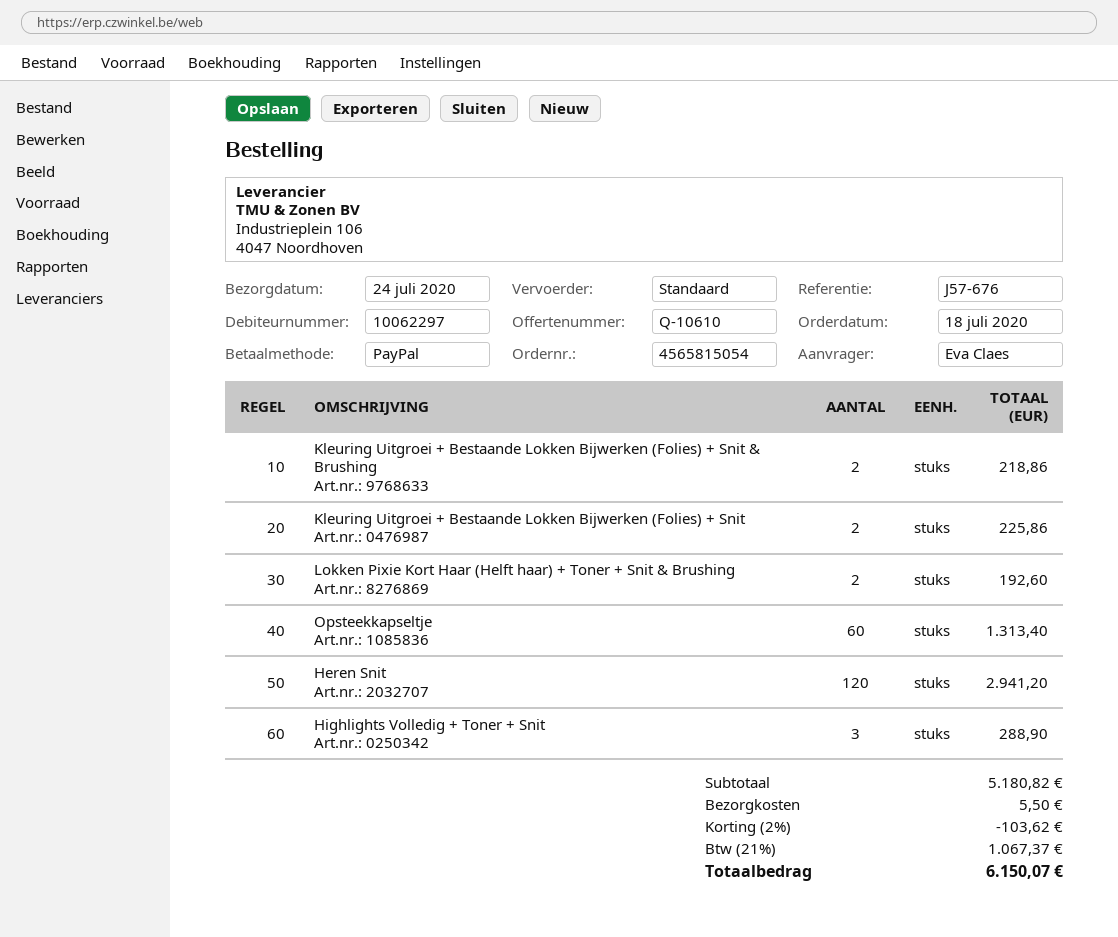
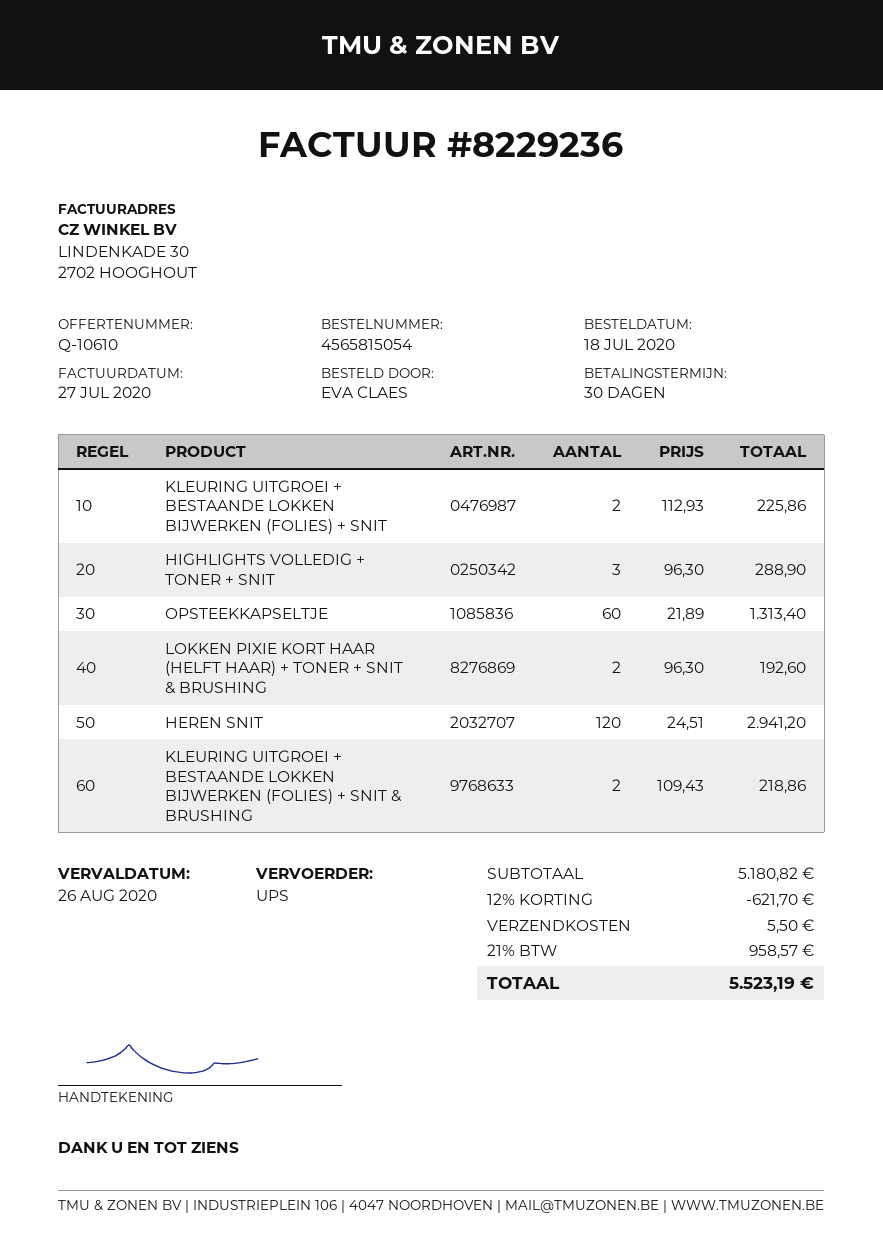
shipping method: standard -> UPS
discount: 2% = 103.62 -> 12% = 621.70
tax: 21% = 1067.37 -> 21% = 958.57
total: 6150.07 -> 5523.19

